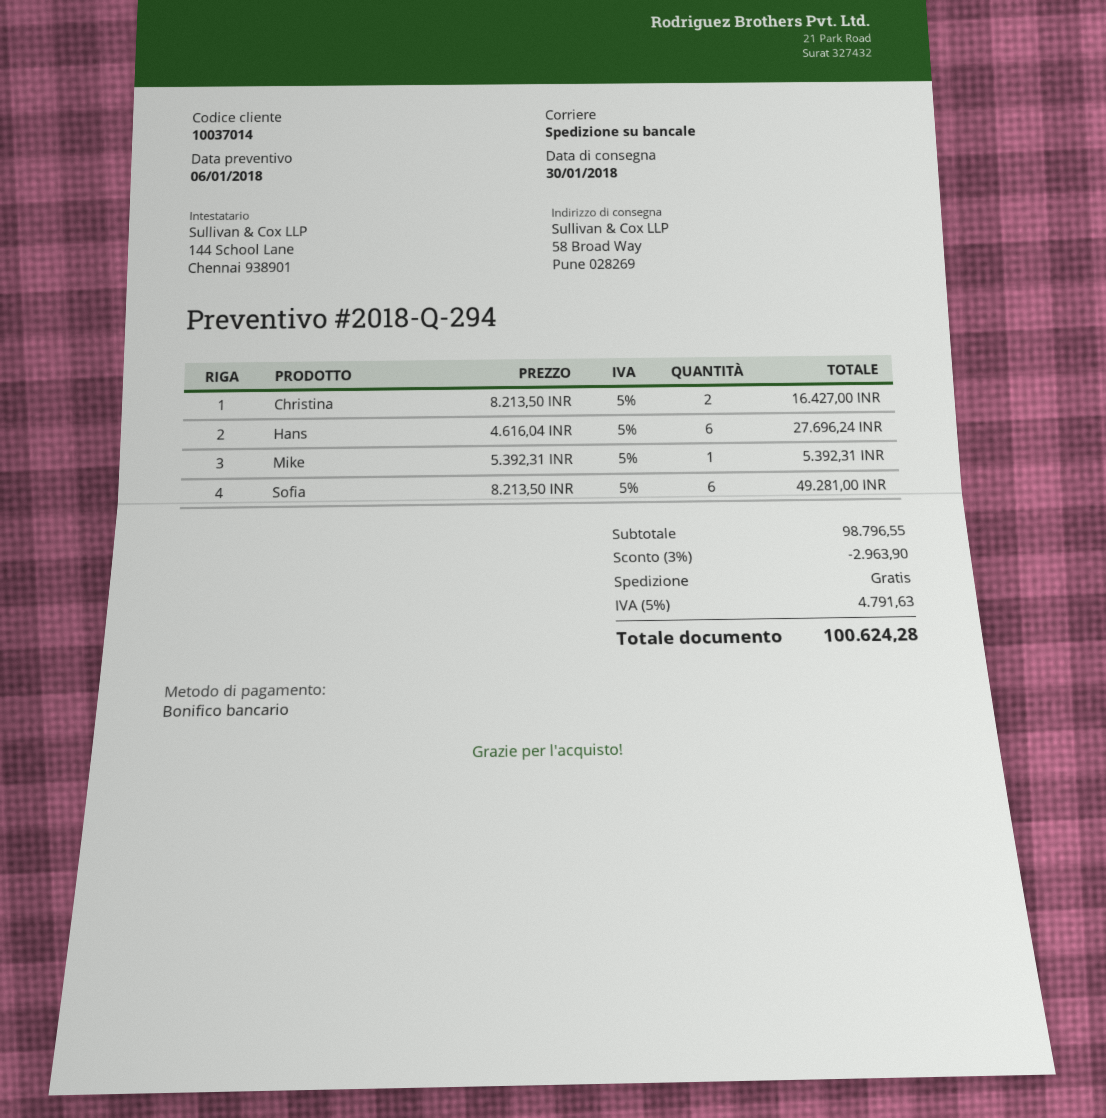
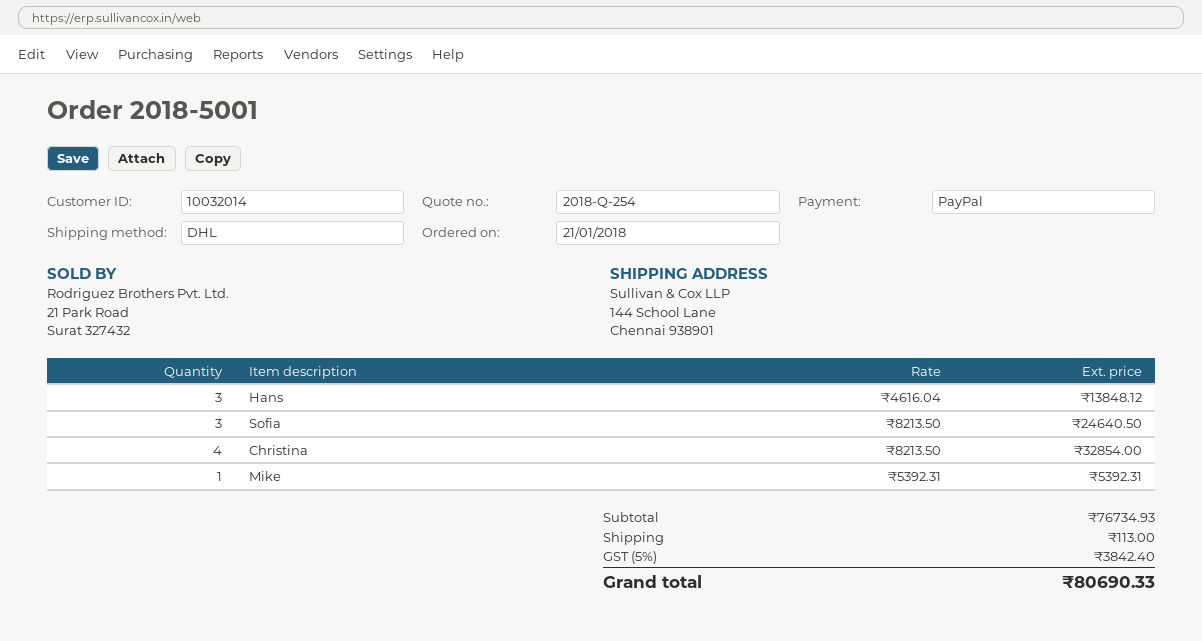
quote number: 2018-Q-294 -> 2018-Q-254
customer number: 10037014 -> 10032014
payment method: bank transfer -> PayPal
shipping method: pallet freight -> DHL
ship to: 58 Broad Way, Pune 028269 -> 144 School Lane, Chennai 938901
Christina: 2 x 8213.50 = 16427.00 -> 4 x 8213.50 = 32854.00
Hans: 6 x 4616.04 = 27696.24 -> 3 x 4616.04 = 13848.12
Sofia: 6 x 8213.50 = 49281.00 -> 3 x 8213.50 = 24640.50
subtotal: 98796.55 -> 76734.93
discount: 3% = 2963.90 -> none
shipping: 0.00 -> 113.00
tax: 5% = 4791.63 -> 5% = 3842.40
total: 100624.28 -> 80690.33

